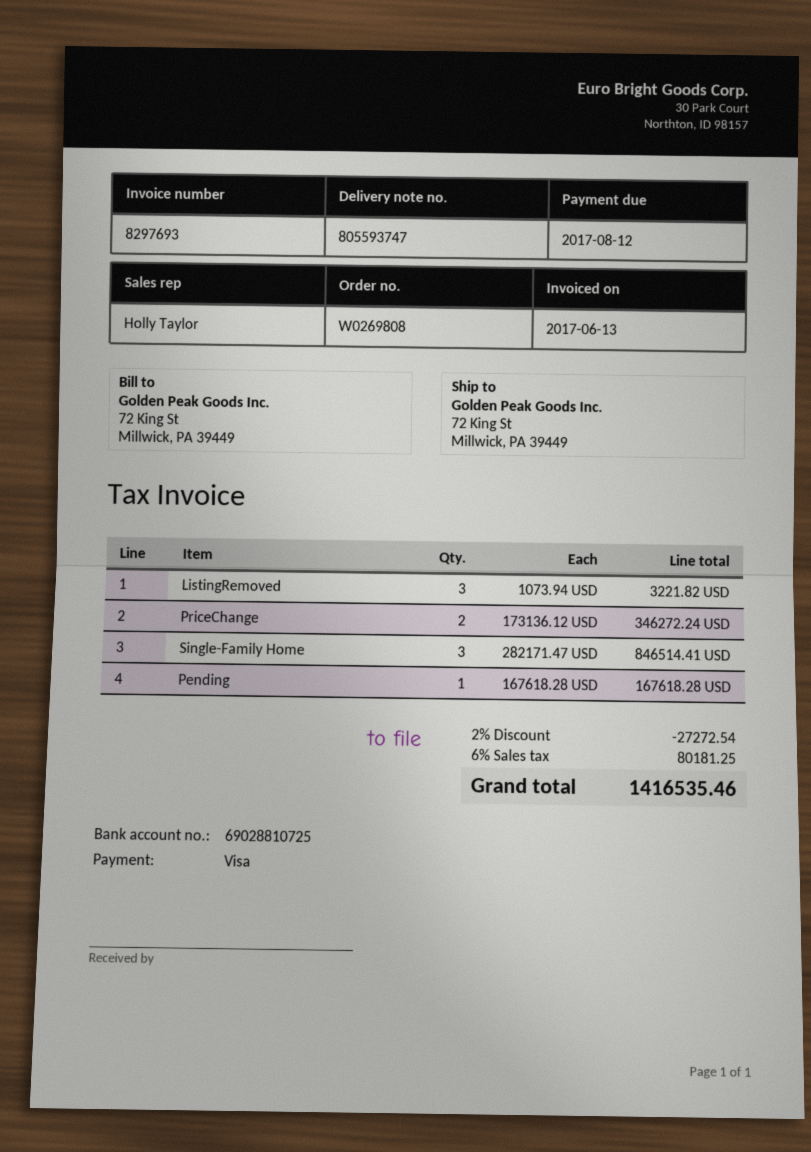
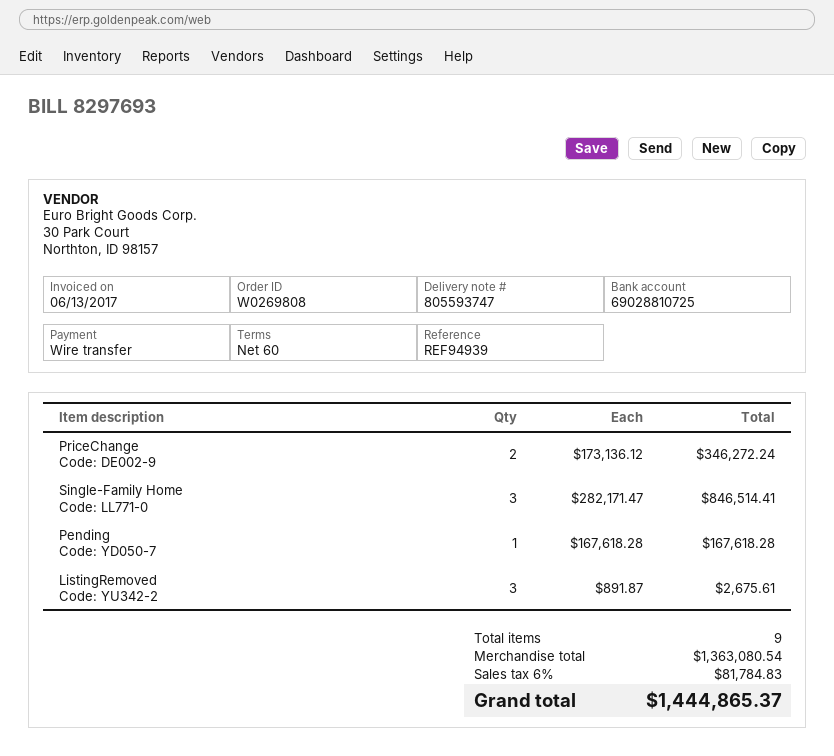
payment method: Visa -> bank transfer
ListingRemoved: 3 x 1073.94 = 3221.82 -> 3 x 891.87 = 2675.61
discount: 2% = 27272.54 -> none
tax: 6% = 80181.25 -> 6% = 81784.83
total: 1416535.46 -> 1444865.37

